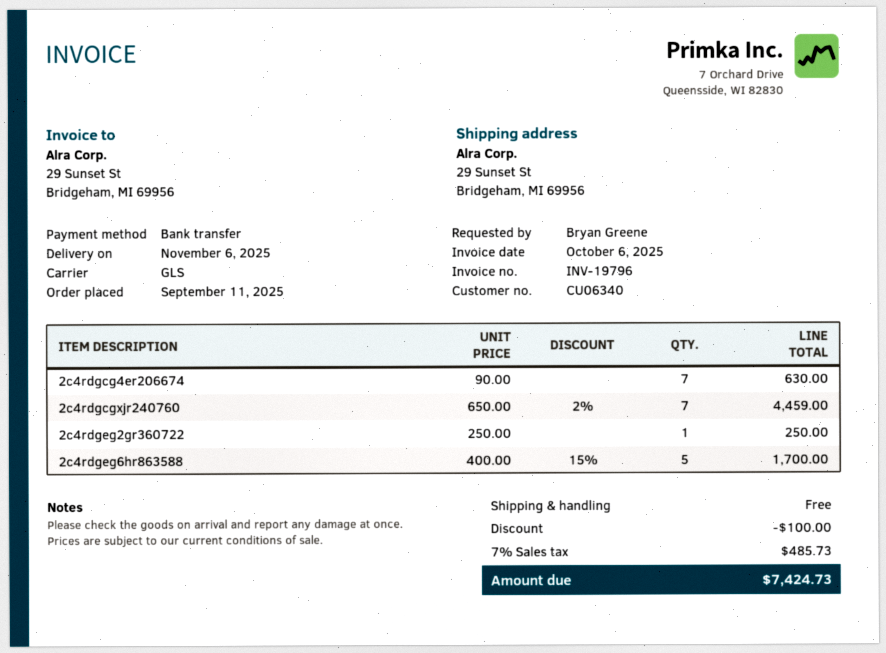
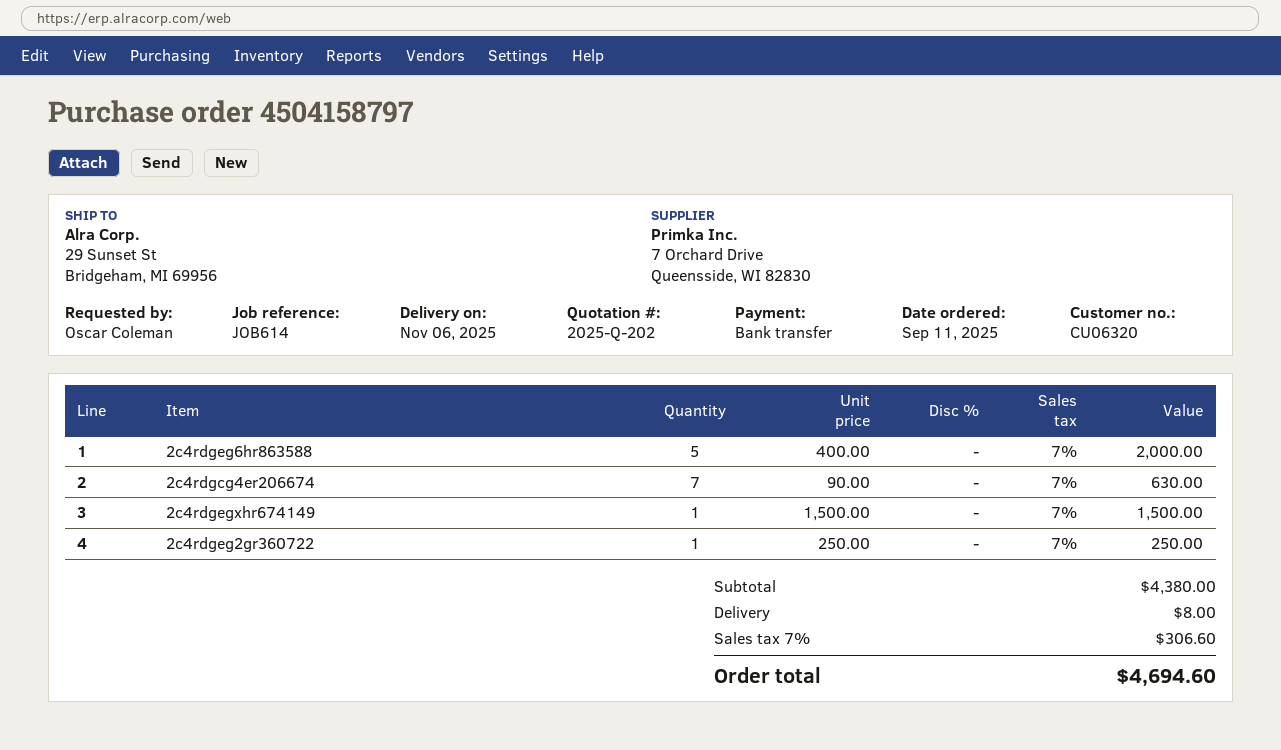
customer number: CU06340 -> CU06320
ordered by: Bryan Greene -> Oscar Coleman
2c4rdgcgxjr240760: 7 x 650.00 - 2% = 4459.00 -> none
2c4rdgeg6hr863588: 5 x 400.00 - 15% = 1700.00 -> 5 x 400.00 = 2000.00
2c4rdgegxhr674149: none -> 1 x 1500.00 = 1500.00
discount: 100.00 -> none
shipping: 0.00 -> 8.00
tax: 7% = 485.73 -> 7% = 306.60
total: 7424.73 -> 4694.60

